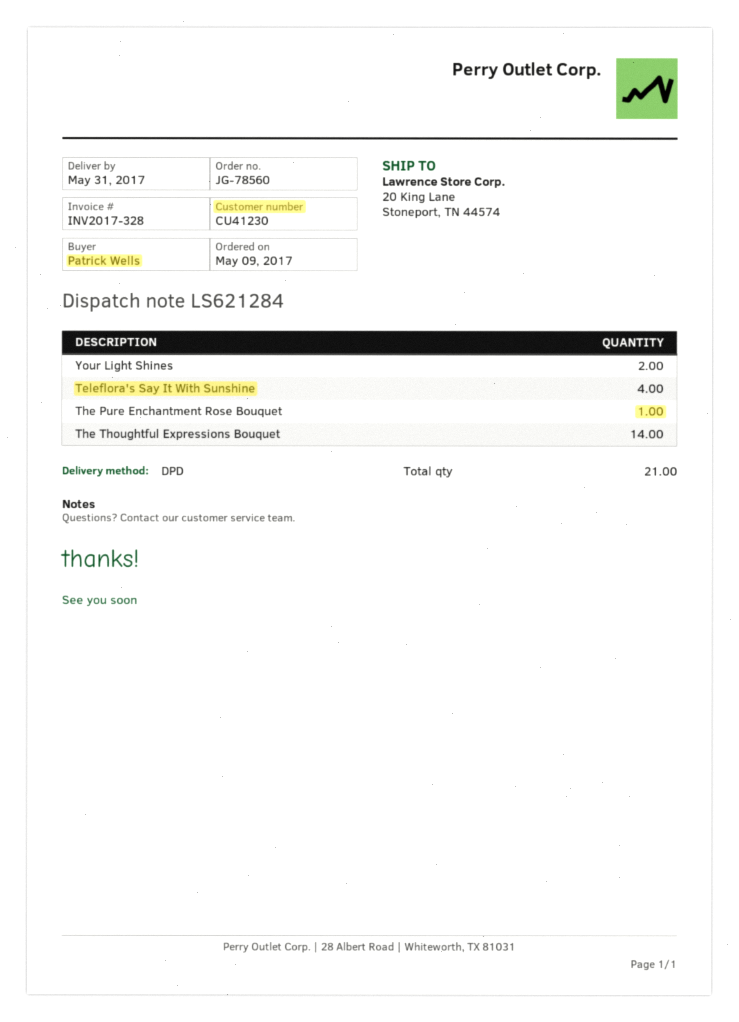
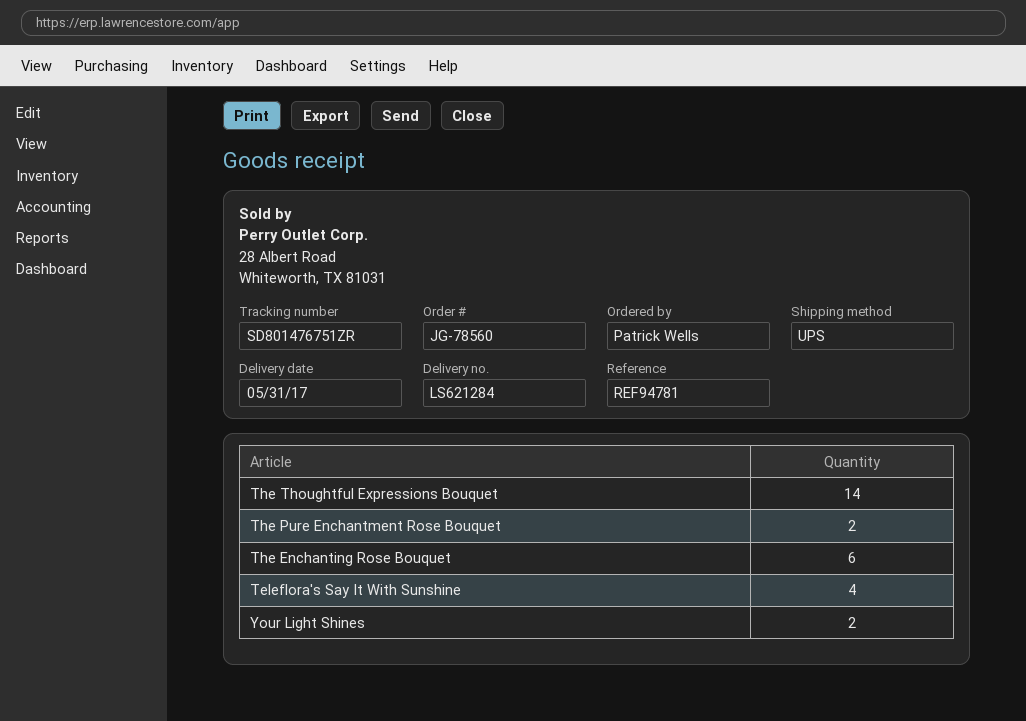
shipping method: DPD -> UPS
The Pure Enchantment Rose Bouquet: 1 -> 2
The Enchanting Rose Bouquet: none -> 6

